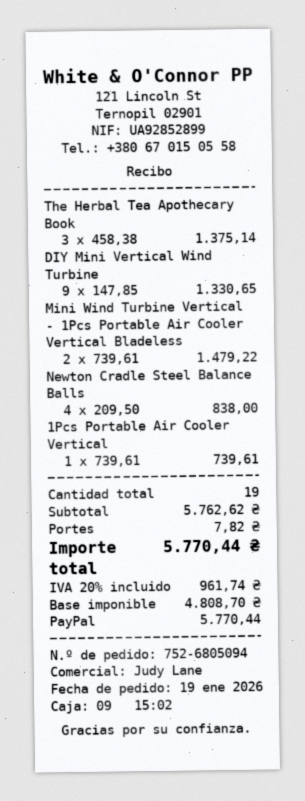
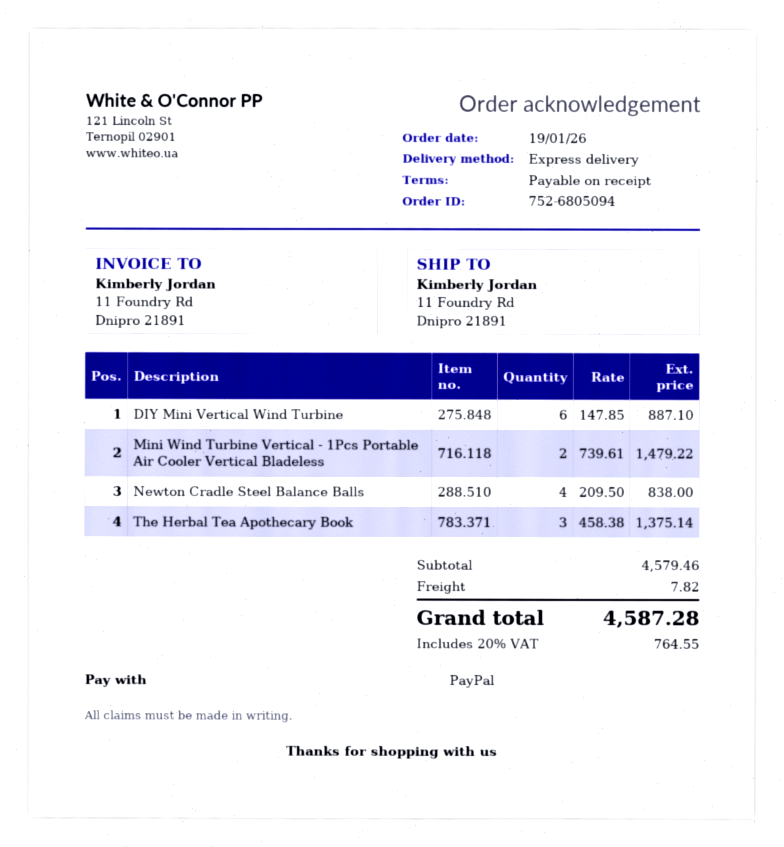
DIY Mini Vertical Wind Turbine: 9 x 147.85 = 1330.65 -> 6 x 147.85 = 887.10
1Pcs Portable Air Cooler Vertical: 1 x 739.61 = 739.61 -> none
subtotal: 5762.62 -> 4579.46
tax: 20% = 961.74 -> 20% = 764.55
total: 5770.44 -> 4587.28

